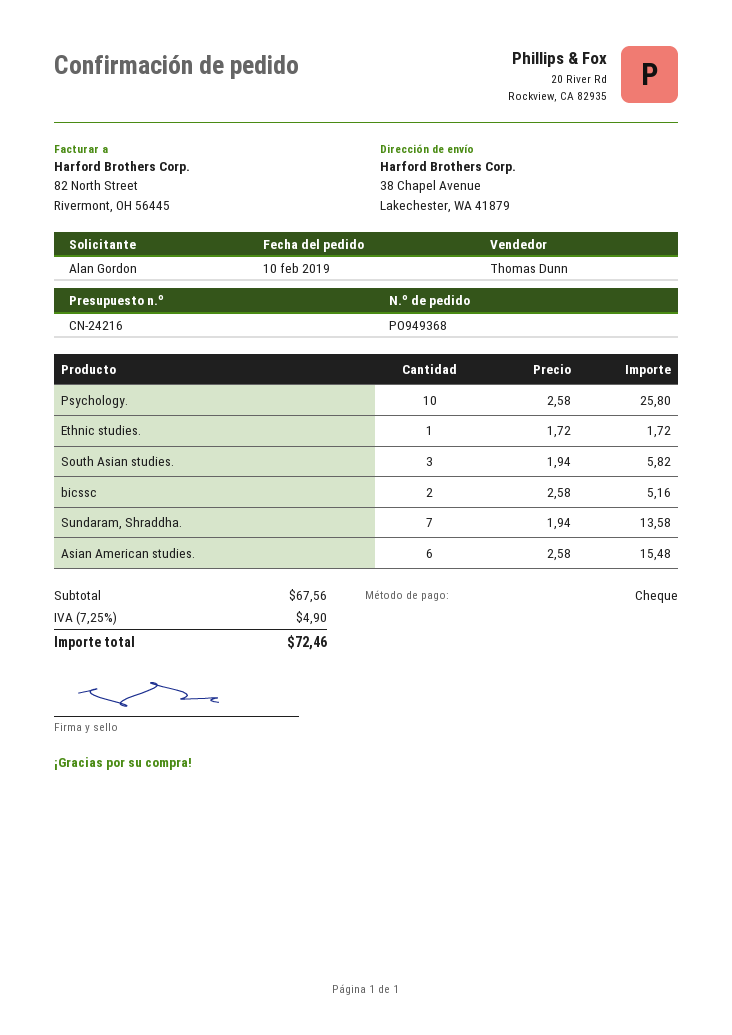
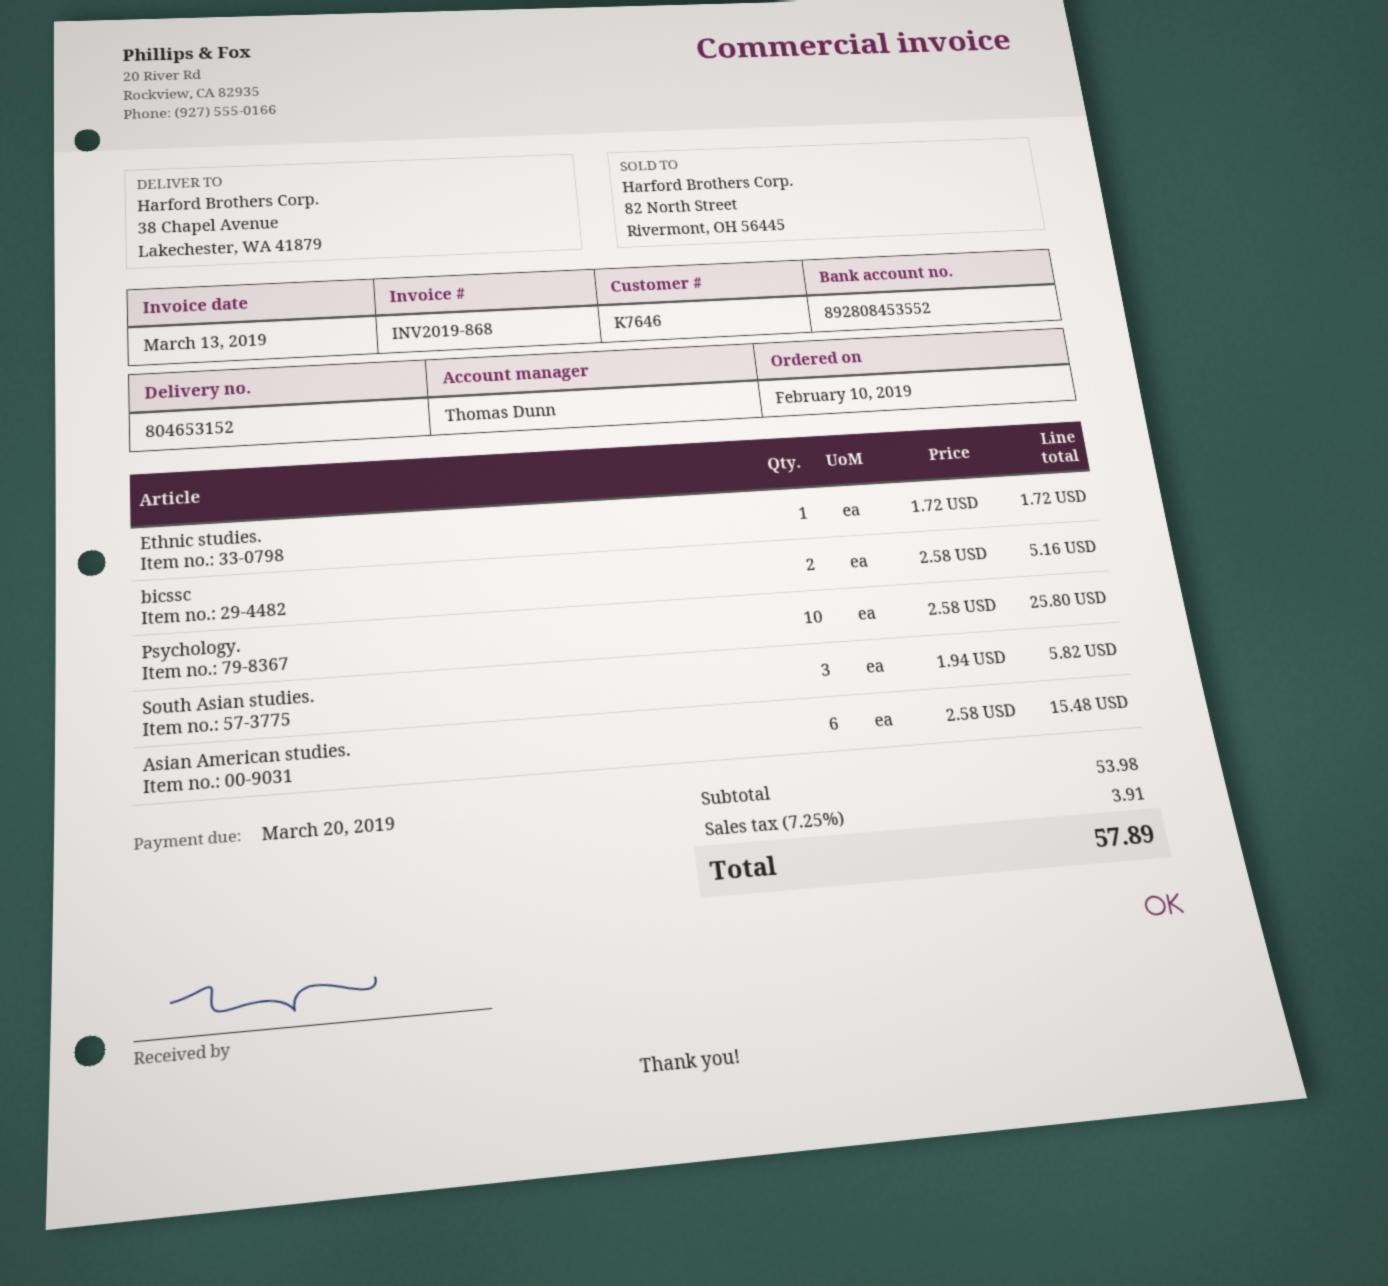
Sundaram, Shraddha.: 7 x 1.94 = 13.58 -> none
subtotal: 67.56 -> 53.98
tax: 7.25% = 4.90 -> 7.25% = 3.91
total: 72.46 -> 57.89

